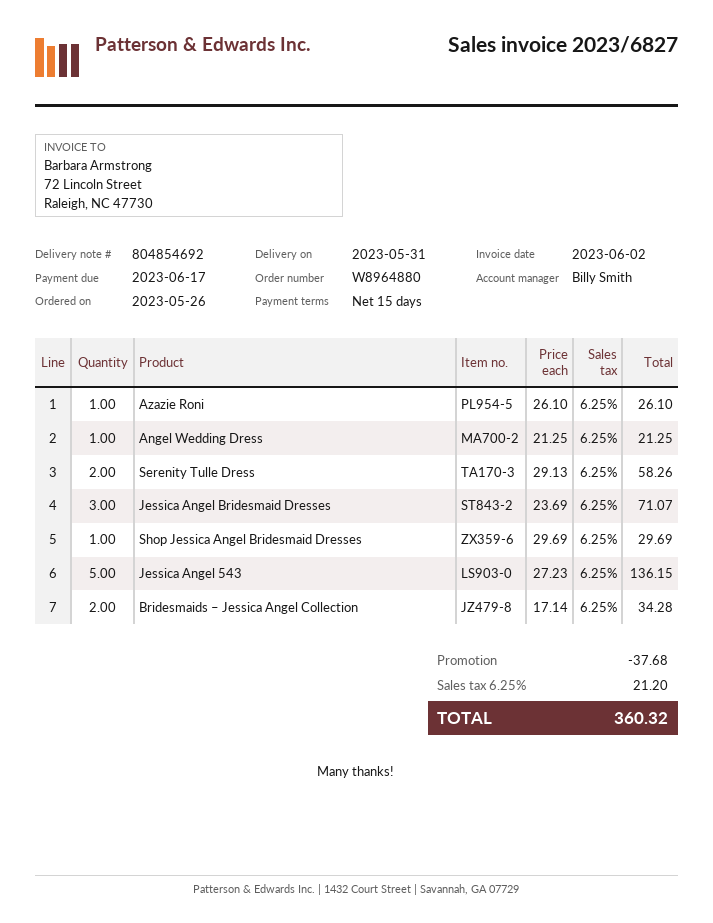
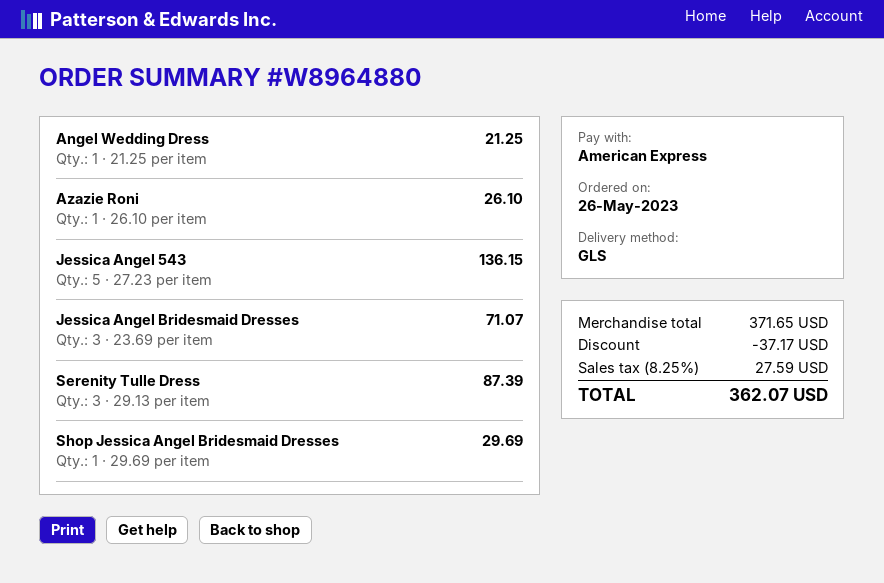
Serenity Tulle Dress: 2 x 29.13 = 58.26 -> 3 x 29.13 = 87.39
Bridesmaids – Jessica Angel Collection: 2 x 17.14 = 34.28 -> none
discount: 37.68 -> 37.17
tax: 6.25% = 21.20 -> 8.25% = 27.59
total: 360.32 -> 362.07

